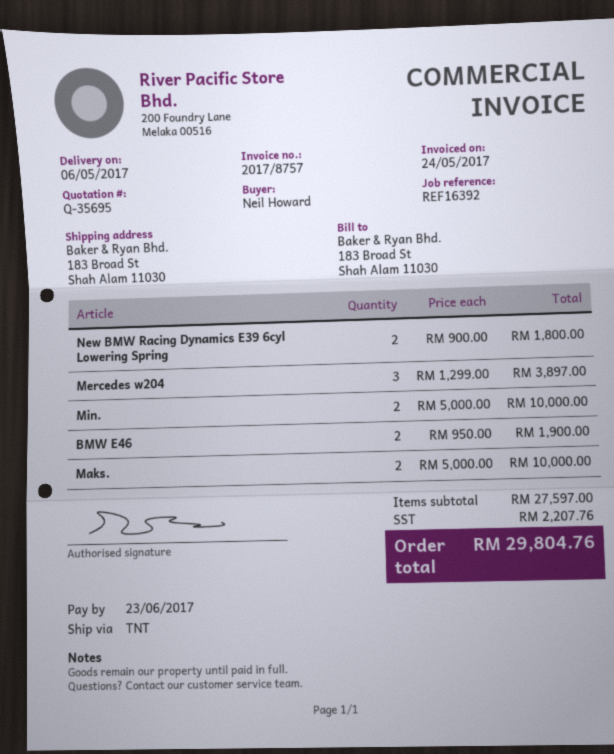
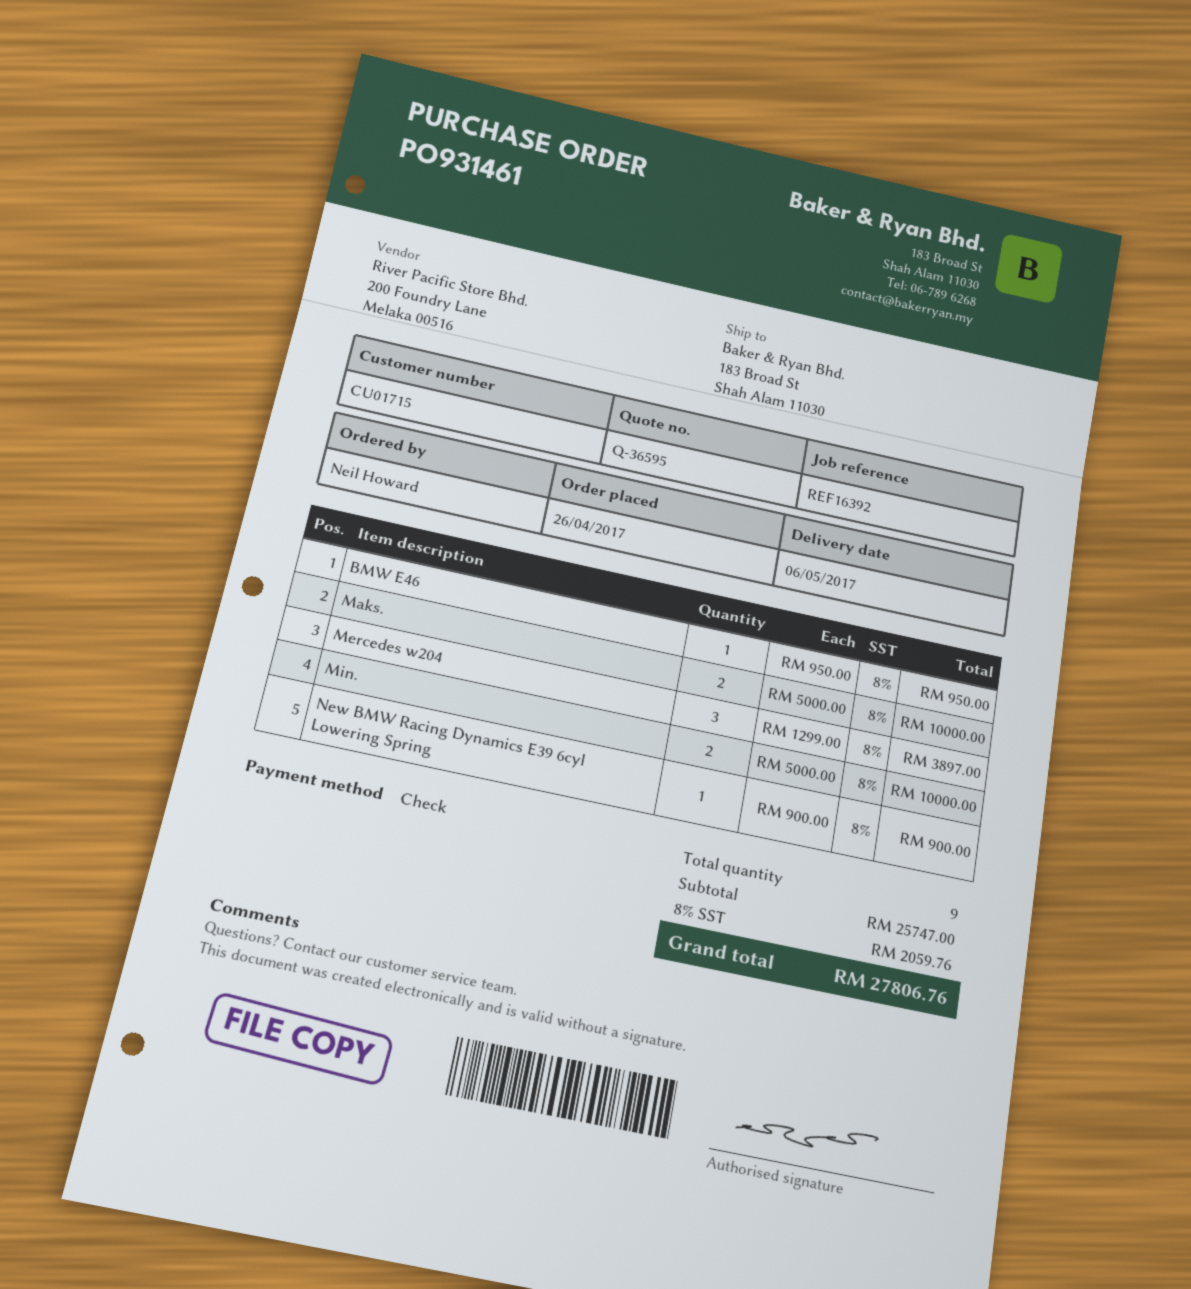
quote number: Q-35695 -> Q-36595
New BMW Racing Dynamics E39 6cyl Lowering Spring: 2 x 900.00 = 1800.00 -> 1 x 900.00 = 900.00
BMW E46: 2 x 950.00 = 1900.00 -> 1 x 950.00 = 950.00
subtotal: 27597.00 -> 25747.00
tax: 2207.76 -> 2059.76
total: 29804.76 -> 27806.76

